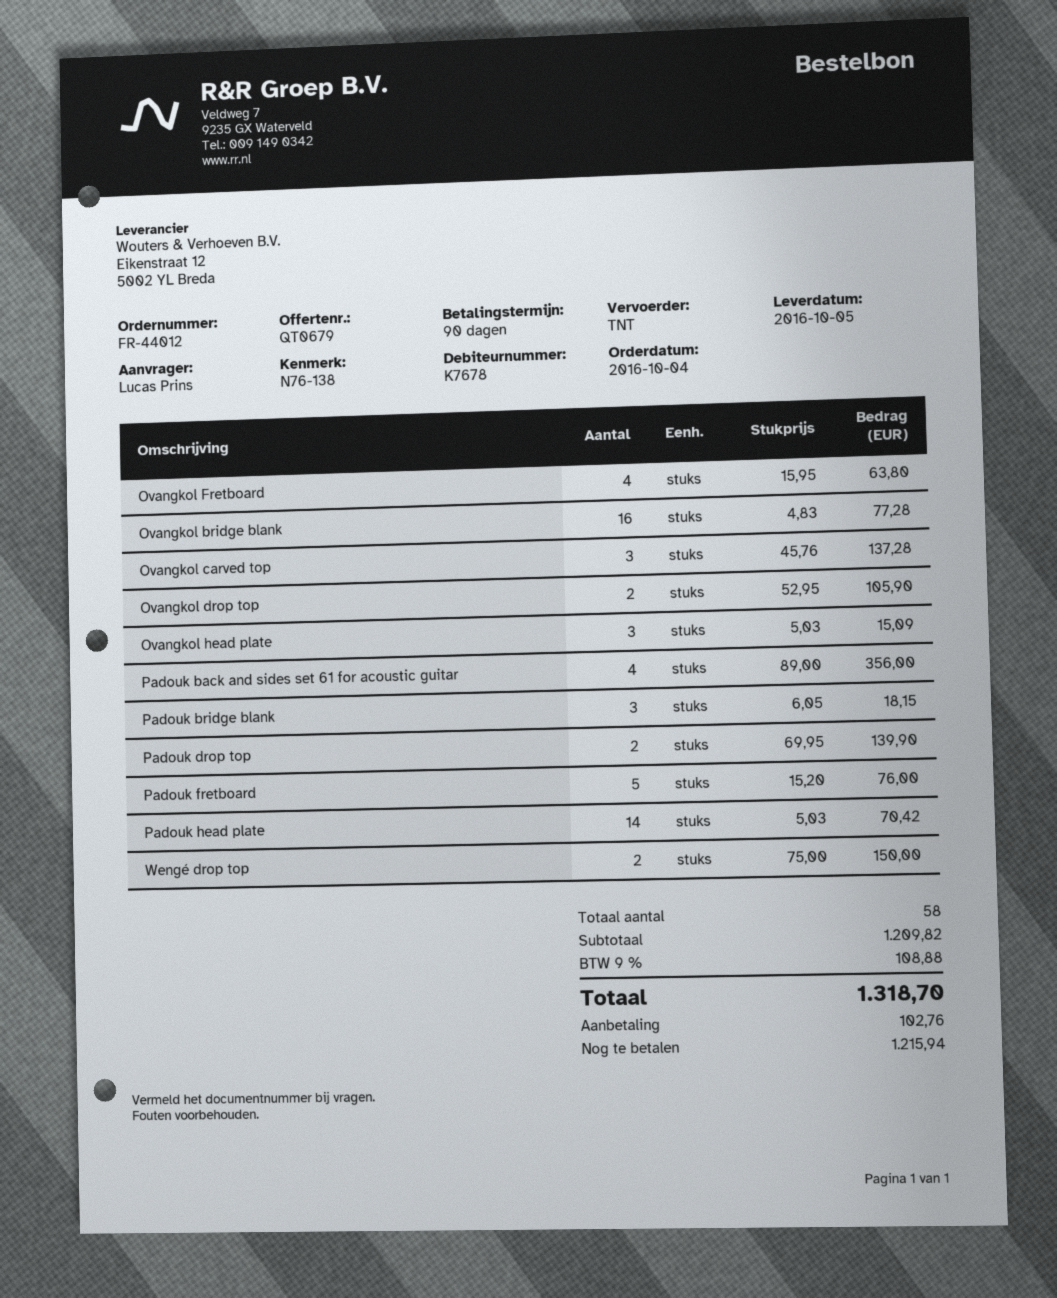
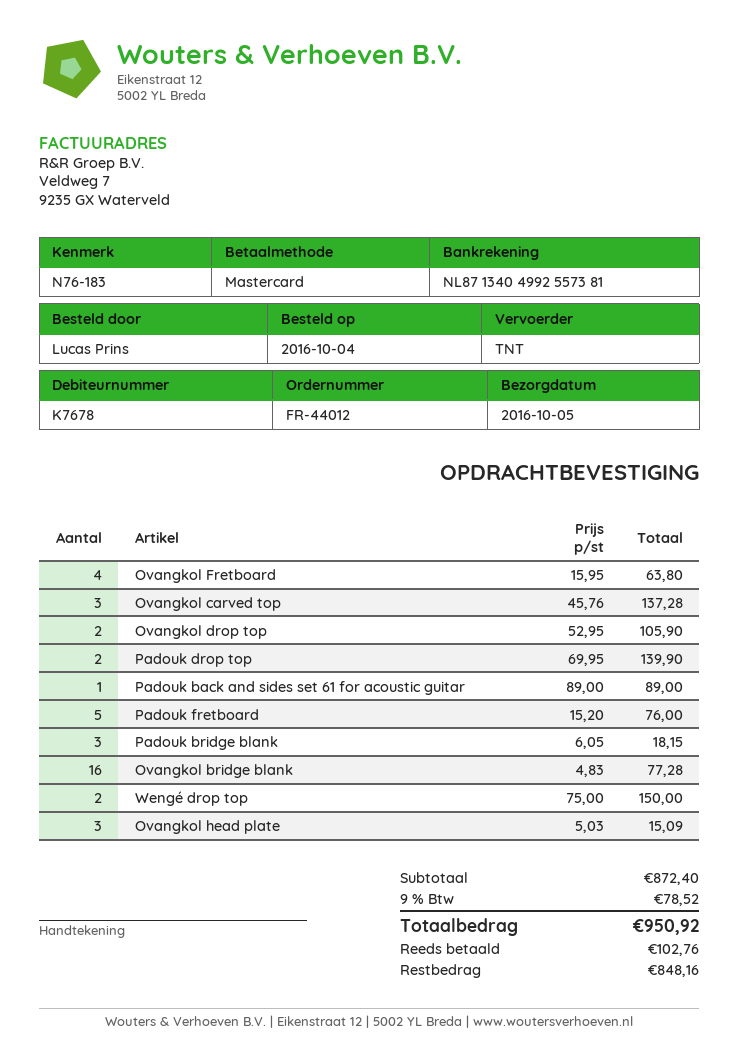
reference: N76-138 -> N76-183
Padouk back and sides set 61 for acoustic guitar: 4 x 89.00 = 356.00 -> 1 x 89.00 = 89.00
Padouk head plate: 14 x 5.03 = 70.42 -> none
subtotal: 1209.82 -> 872.40
tax: 9% = 108.88 -> 9% = 78.52
total: 1318.70 -> 950.92
balance: 1215.94 -> 848.16

